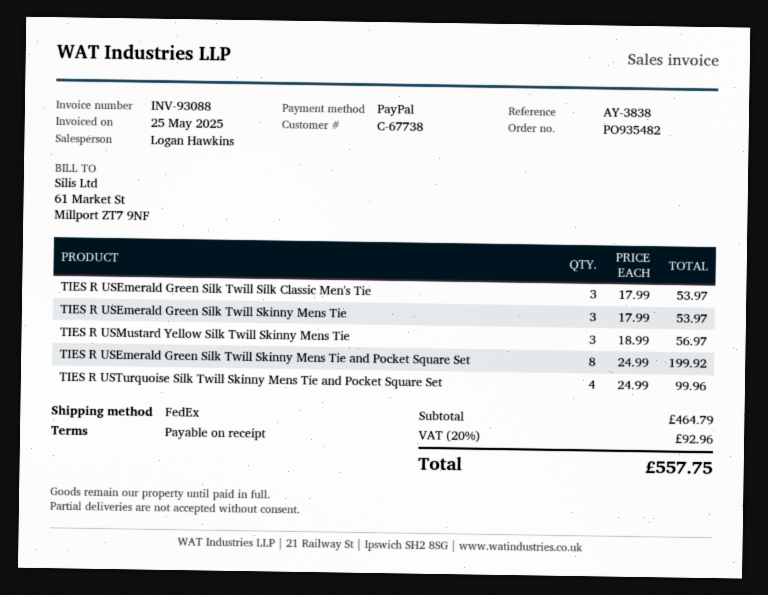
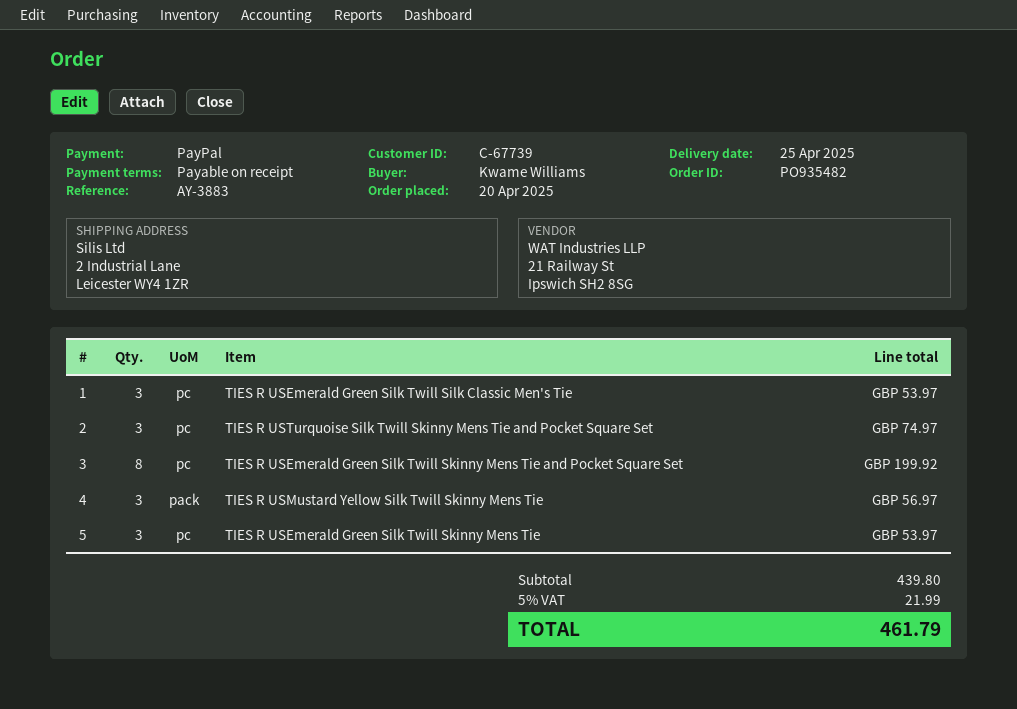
customer number: C-67738 -> C-67739
reference: AY-3838 -> AY-3883
TIES R USTurquoise Silk Twill Skinny Mens Tie and Pocket Square Set: 4 for 99.96 -> 3 for 74.97
subtotal: 464.79 -> 439.80
tax: 20% = 92.96 -> 5% = 21.99
total: 557.75 -> 461.79

